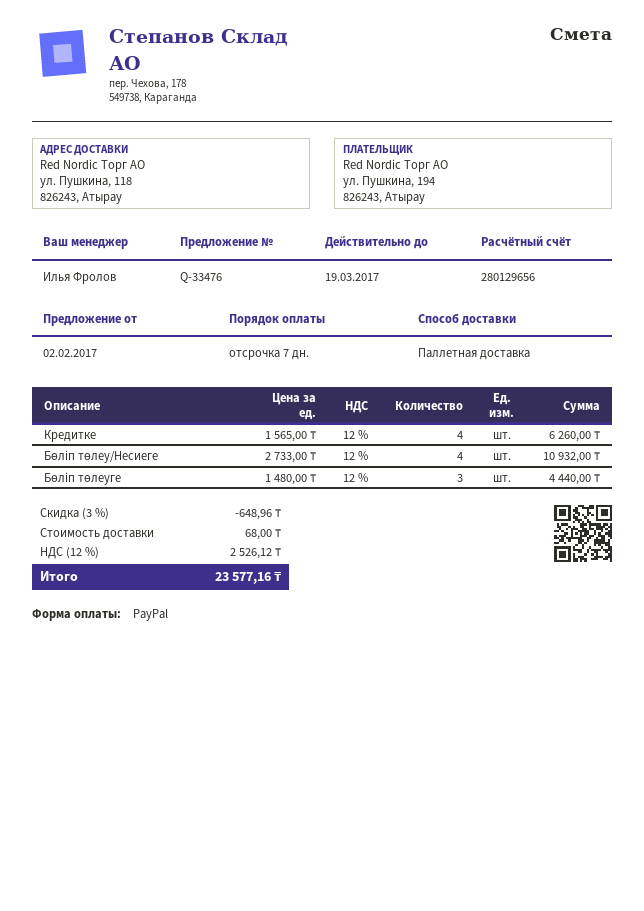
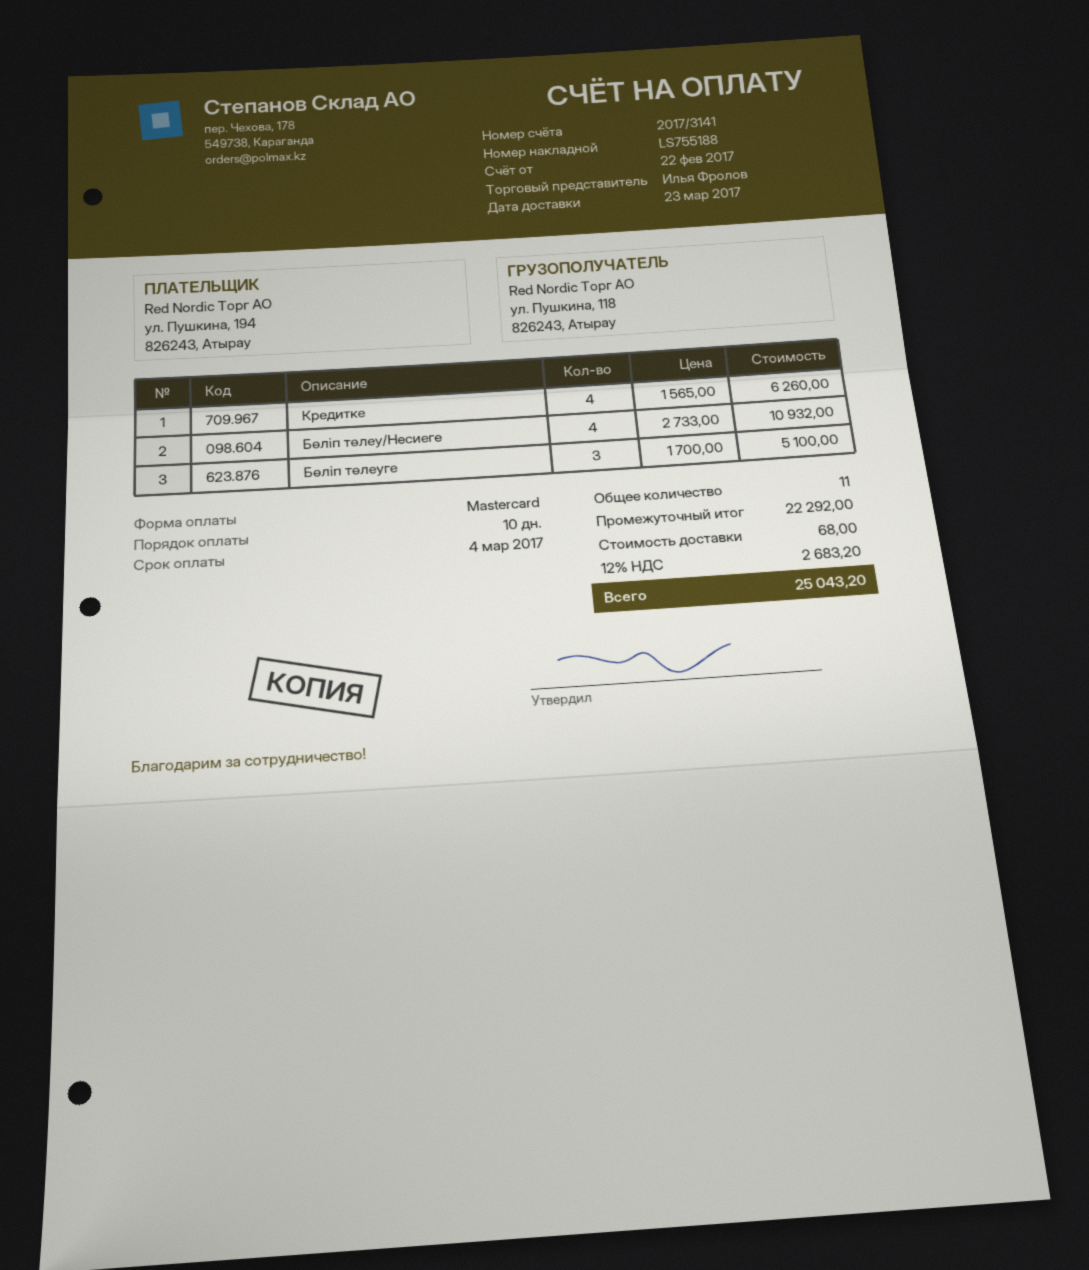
payment terms: 7 days -> 10 days
payment method: PayPal -> Mastercard
Бөліп төлеуге: 3 x 1480.00 = 4440.00 -> 3 x 1700.00 = 5100.00
discount: 3% = 648.96 -> none
tax: 12% = 2526.12 -> 12% = 2683.20
total: 23577.16 -> 25043.20

